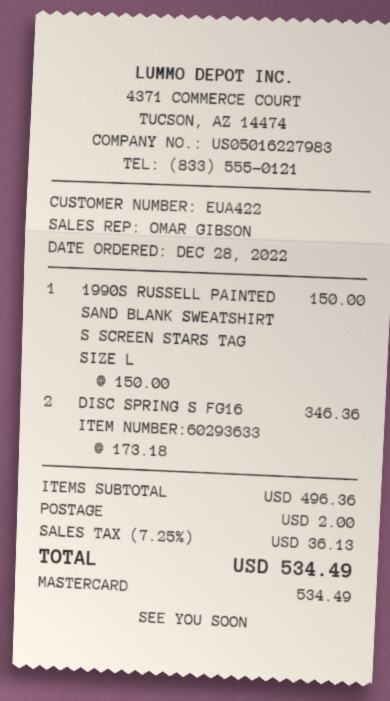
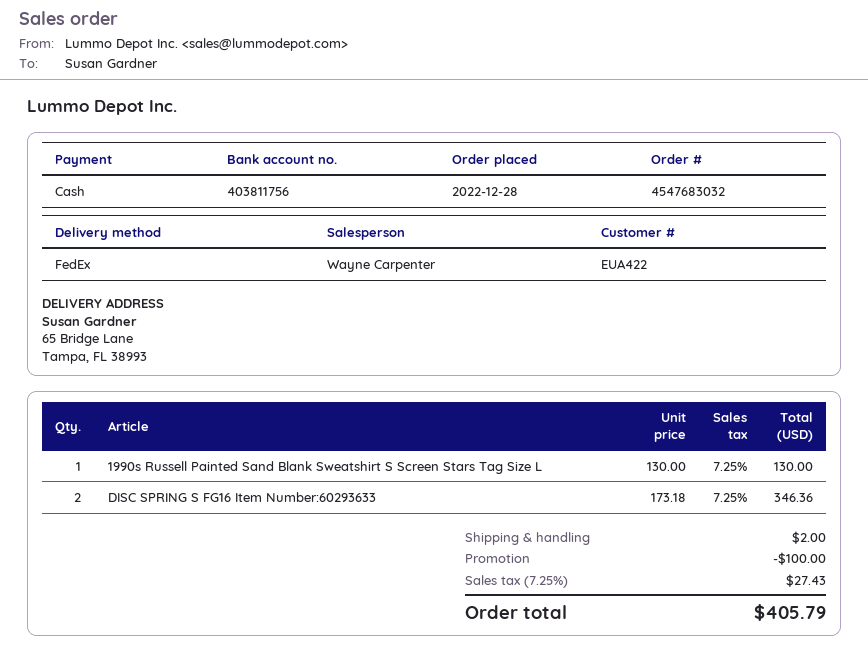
sales rep: OMAR GIBSON -> Wayne Carpenter
payment method: Mastercard -> cash
1990S RUSSELL PAINTED SAND BLANK SWEATSHIRT S SCREEN STARS TAG SIZE L: 1 x 150.00 = 150.00 -> 1 x 130.00 = 130.00
discount: none -> 100.00
tax: 7.25% = 36.13 -> 7.25% = 27.43
total: 534.49 -> 405.79

